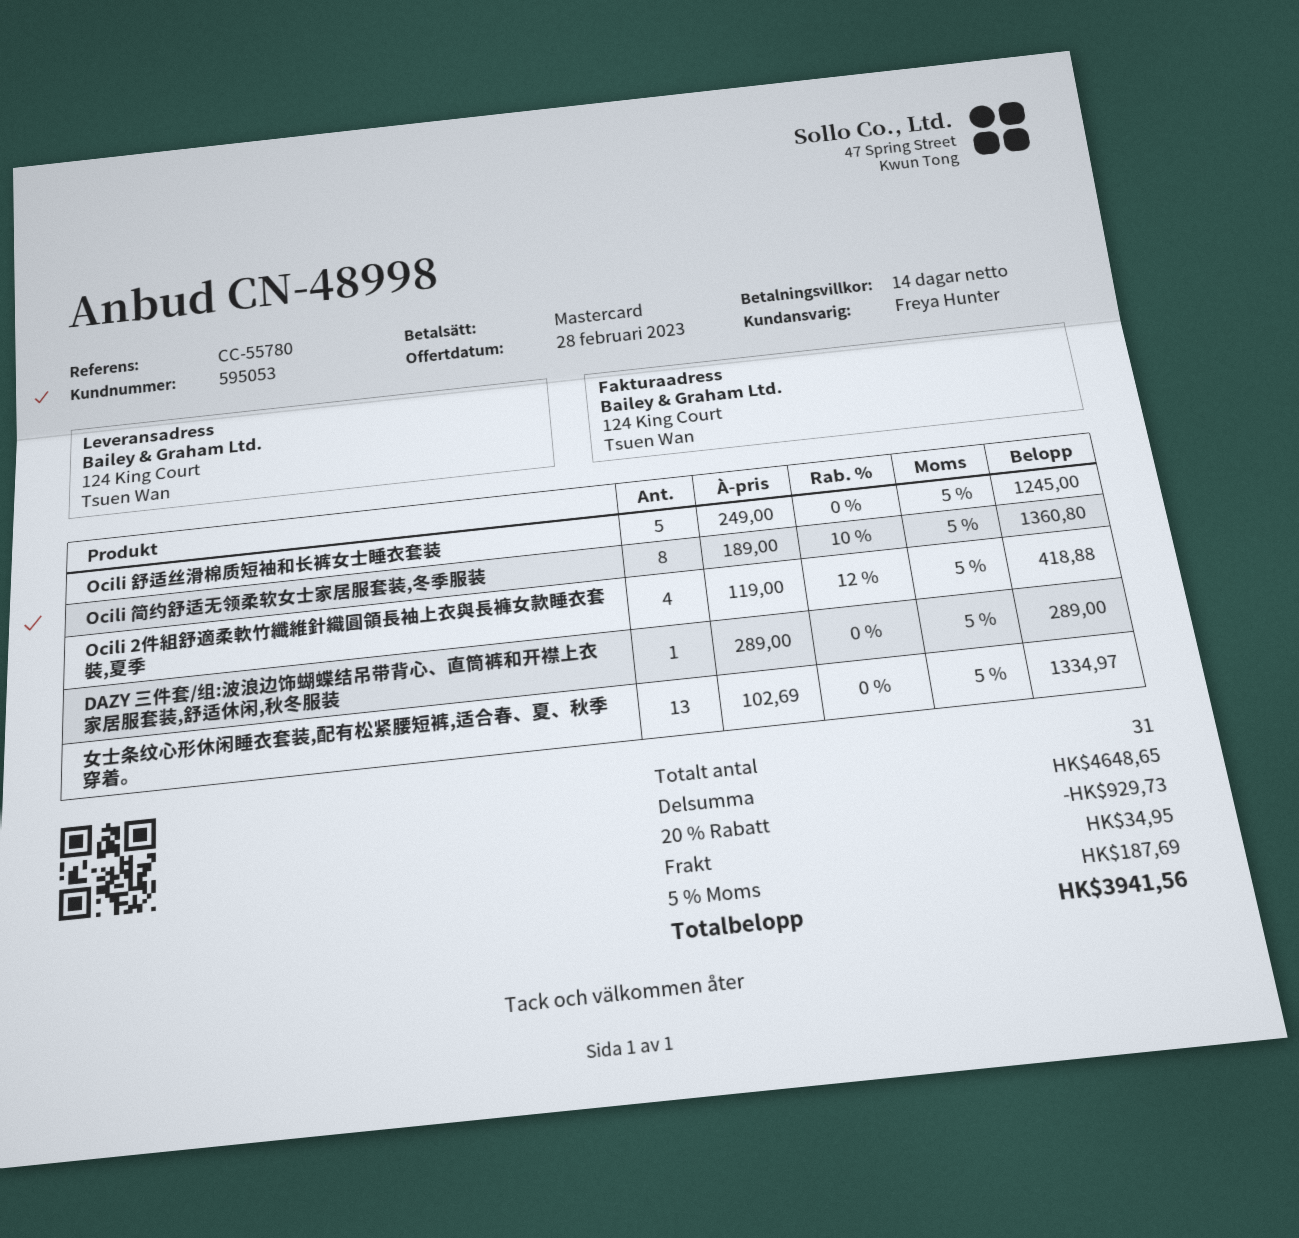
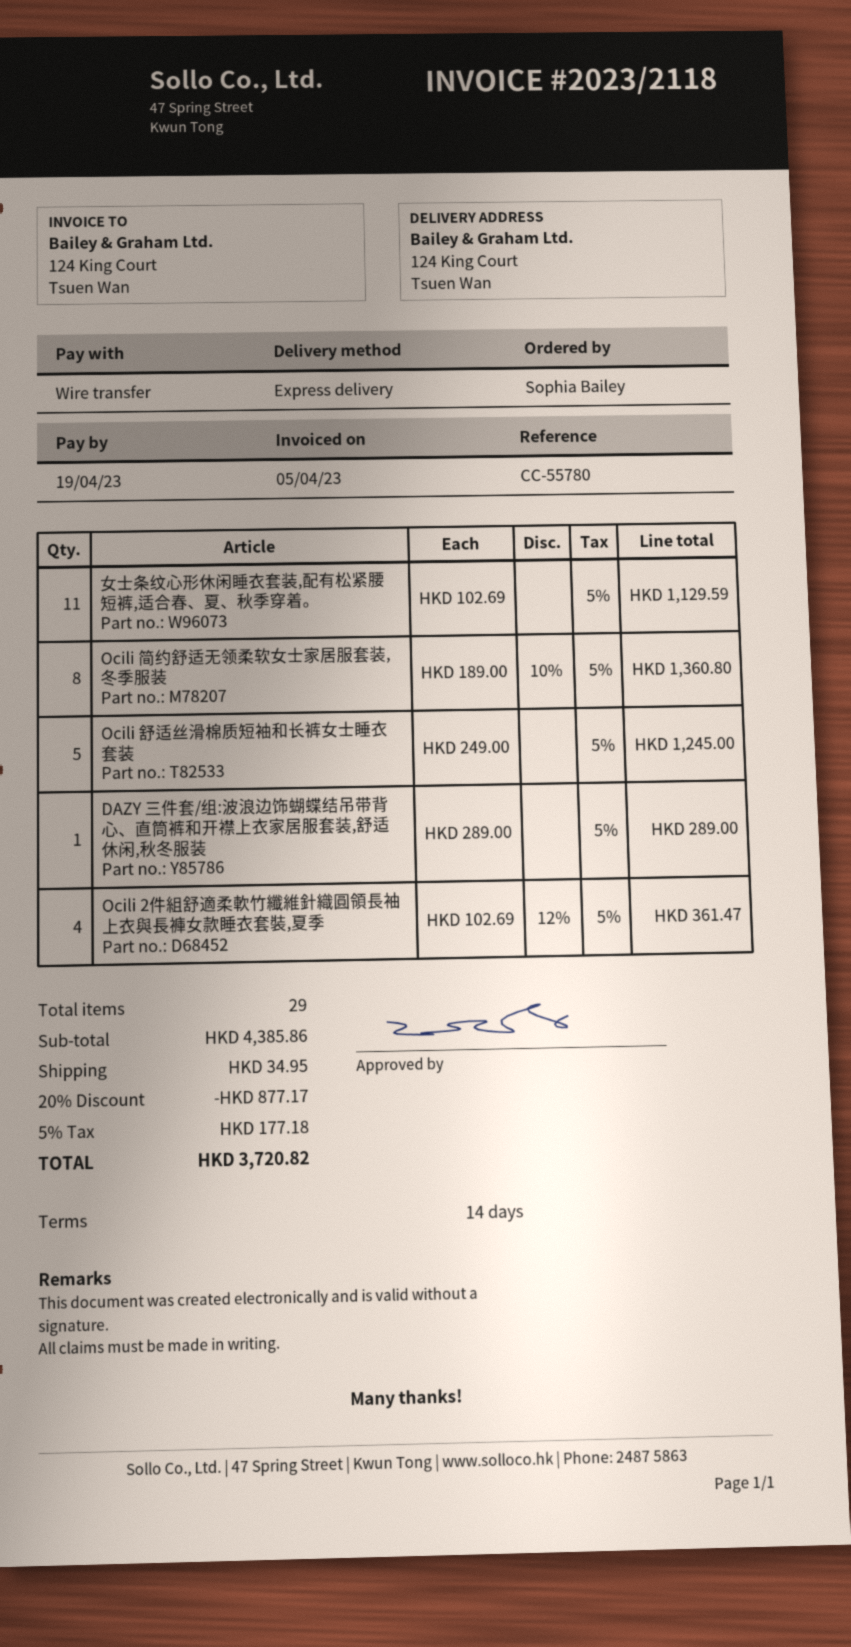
payment method: Mastercard -> bank transfer
Ocili 2件組舒適柔軟竹纖維針織圓領長袖上衣與長褲女款睡衣套裝,夏季: 4 x 119.00 - 12% = 418.88 -> 4 x 102.69 - 12% = 361.47
女士条纹心形休闲睡衣套装,配有松紧腰短裤,适合春、夏、秋季穿着。: 13 x 102.69 = 1334.97 -> 11 x 102.69 = 1129.59
total quantity: 31 -> 29
subtotal: 4648.65 -> 4385.86
discount: 20% = 929.73 -> 20% = 877.17
tax: 5% = 187.69 -> 5% = 177.18
total: 3941.56 -> 3720.82

